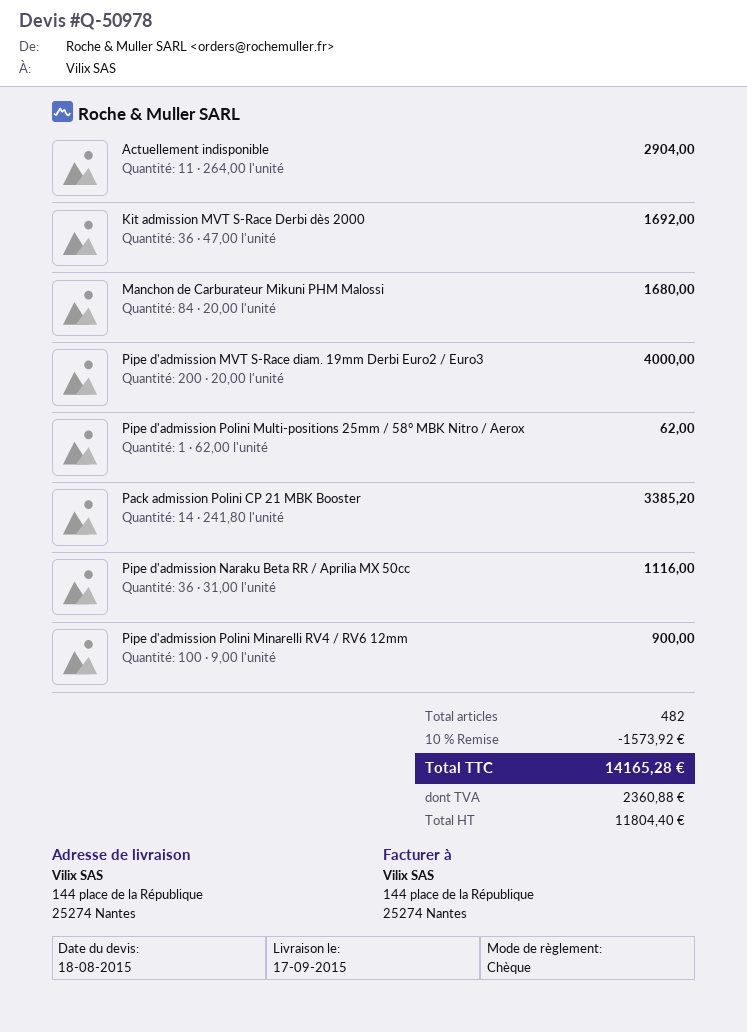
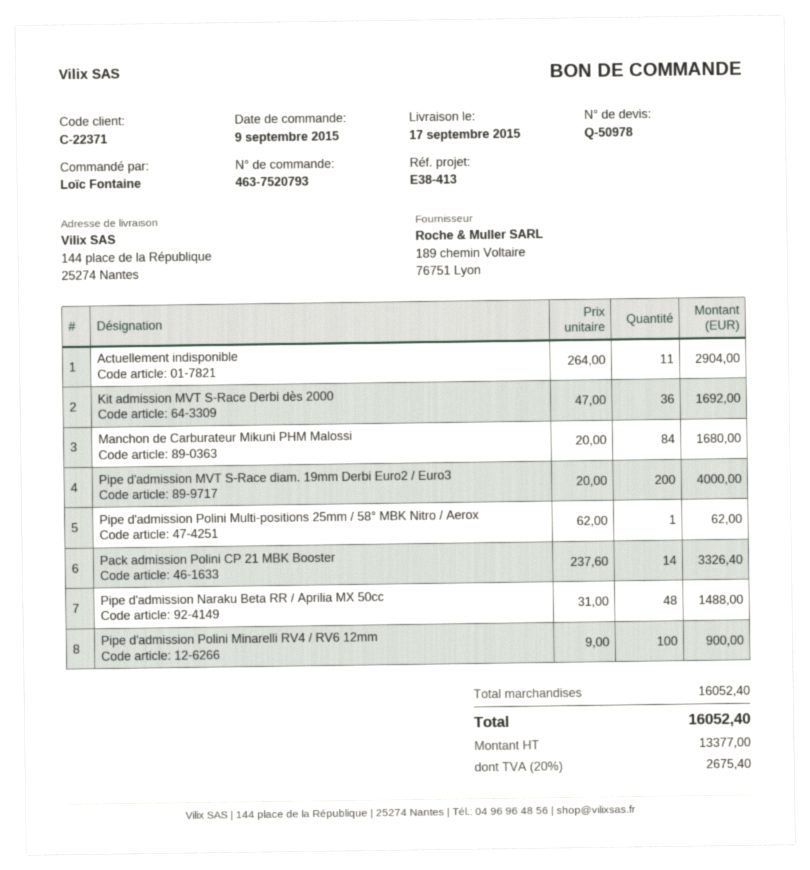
Pack admission Polini CP 21 MBK Booster: 14 x 241.80 = 3385.20 -> 14 x 237.60 = 3326.40
Pipe d'admission Naraku Beta RR / Aprilia MX 50cc: 36 x 31.00 = 1116.00 -> 48 x 31.00 = 1488.00
discount: 10% = 1573.92 -> none
net: 11804.40 -> 13377.00
tax: 2360.88 -> 2675.40
total: 14165.28 -> 16052.40

